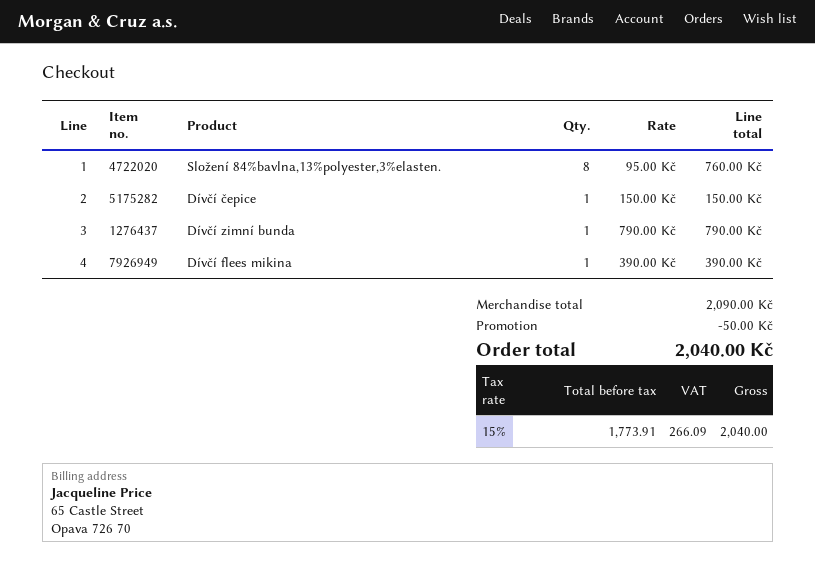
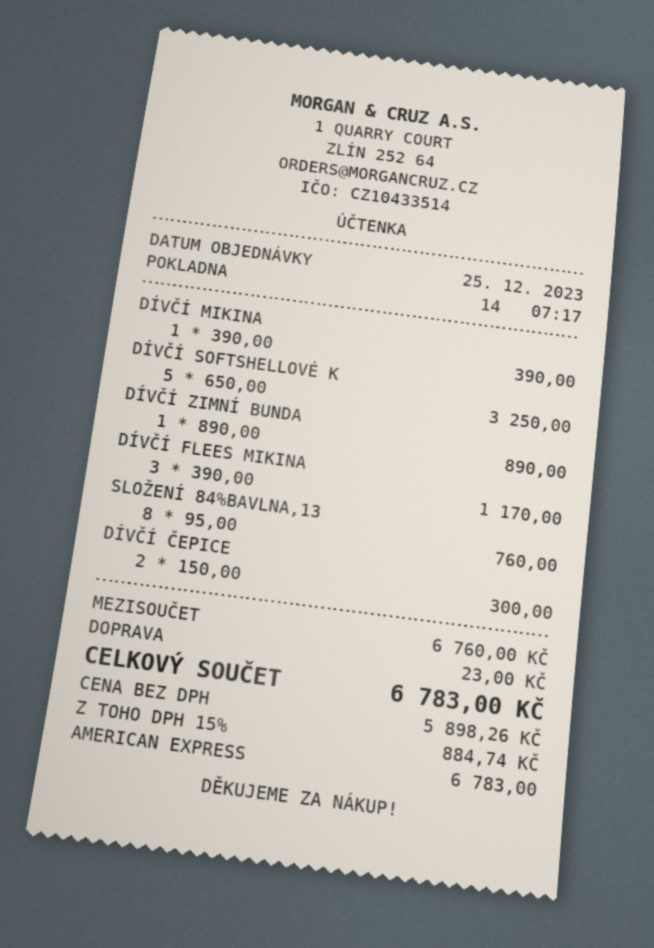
Dívčí čepice: 1 x 150.00 = 150.00 -> 2 x 150.00 = 300.00
Dívčí zimní bunda: 1 x 790.00 = 790.00 -> 1 x 890.00 = 890.00
Dívčí flees mikina: 1 x 390.00 = 390.00 -> 3 x 390.00 = 1170.00
DÍVČÍ MIKINA: none -> 1 x 390.00 = 390.00
DÍVČÍ SOFTSHELLOVÉ K: none -> 5 x 650.00 = 3250.00
subtotal: 2090.00 -> 6760.00
discount: 50.00 -> none
shipping: none -> 23.00
net: 1773.91 -> 5898.26
tax: 15% = 266.09 -> 15% = 884.74
total: 2040.00 -> 6783.00

